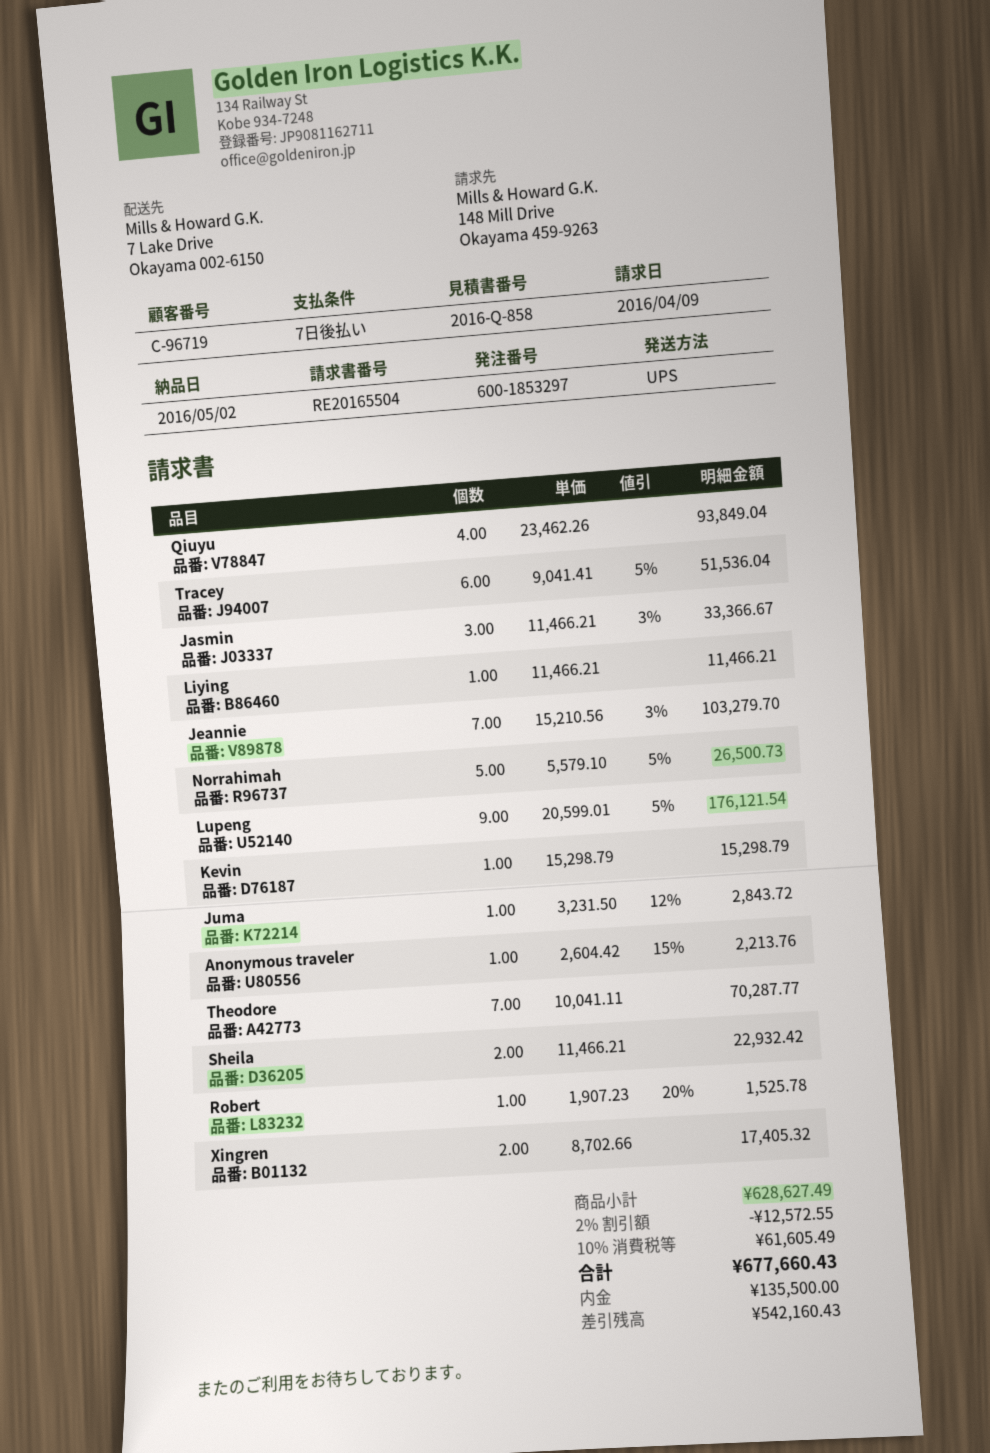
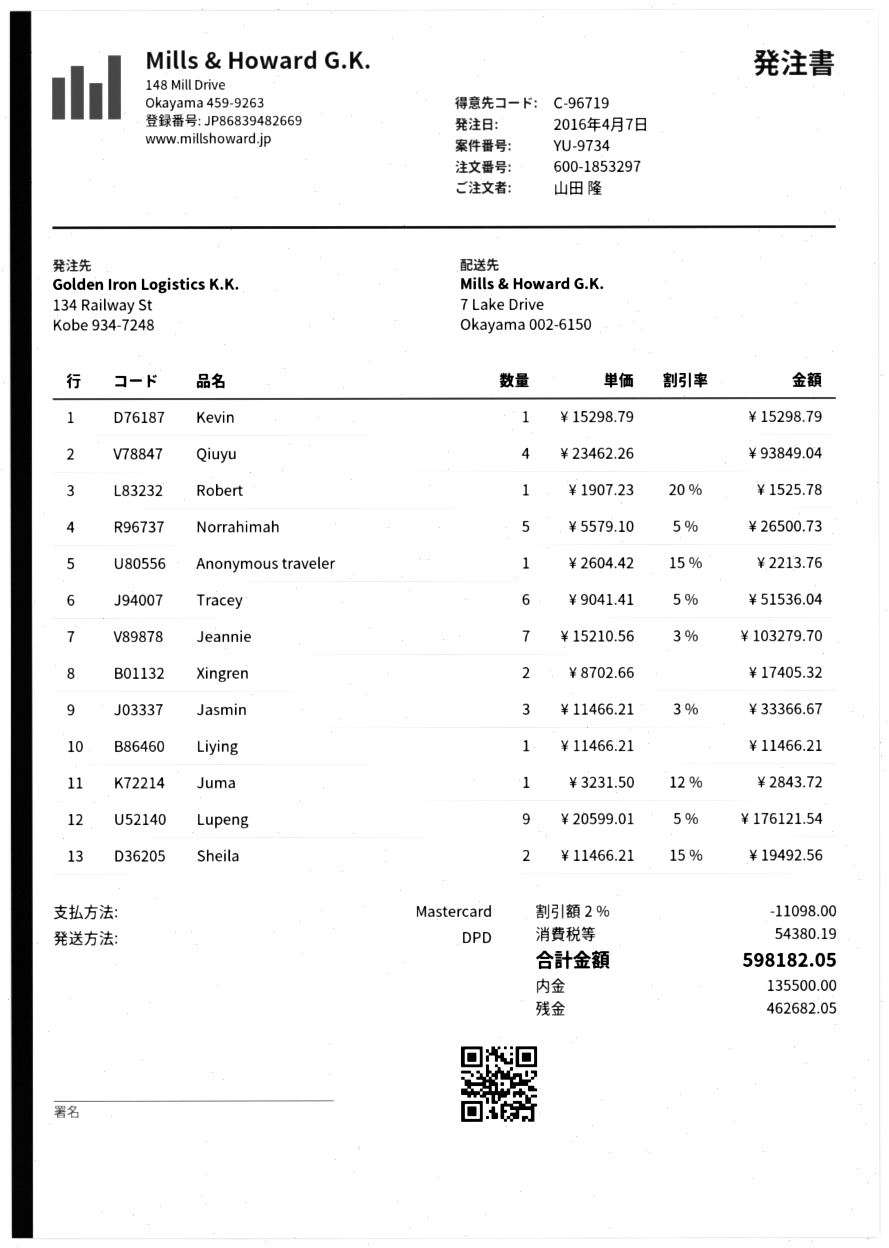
shipping method: UPS -> DPD
Theodore: 7 x 10041.11 = 70287.77 -> none
Sheila: 2 x 11466.21 = 22932.42 -> 2 x 11466.21 - 15% = 19492.56
discount: 2% = 12572.55 -> 2% = 11098.00
tax: 61605.49 -> 54380.19
total: 677660.43 -> 598182.05
balance: 542160.43 -> 462682.05

